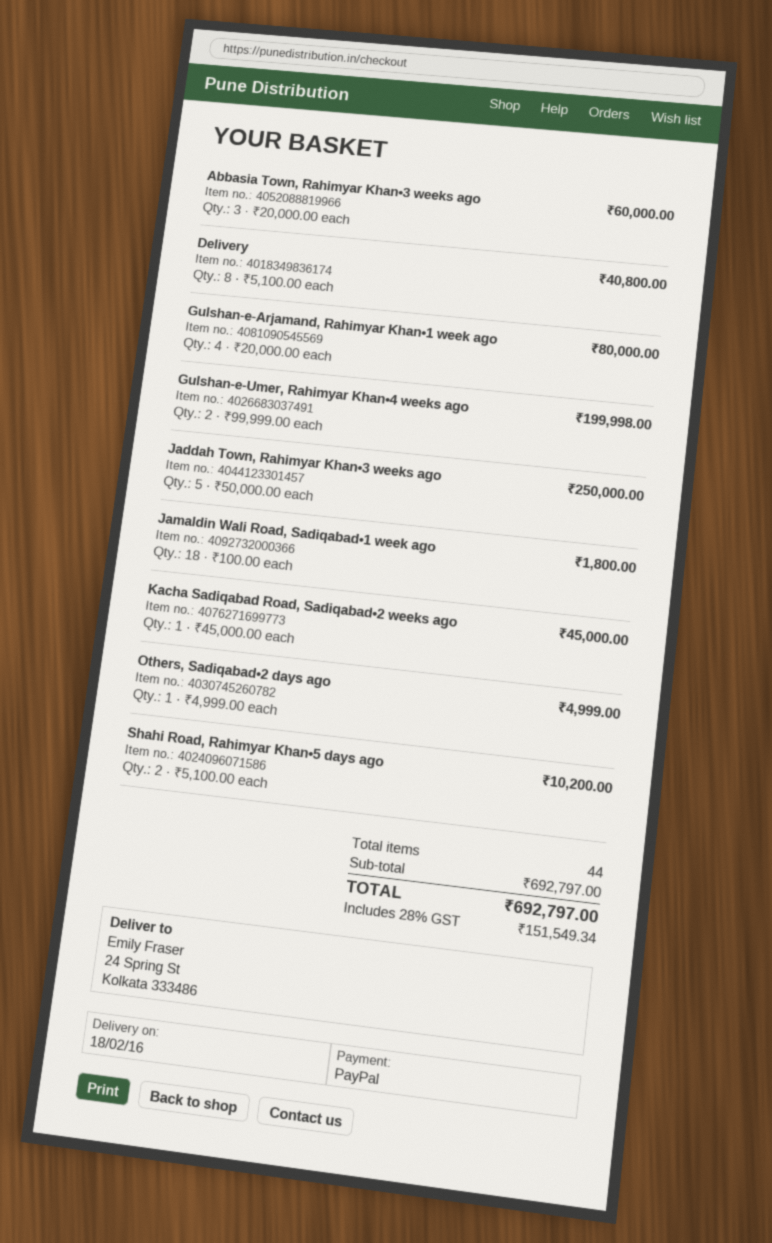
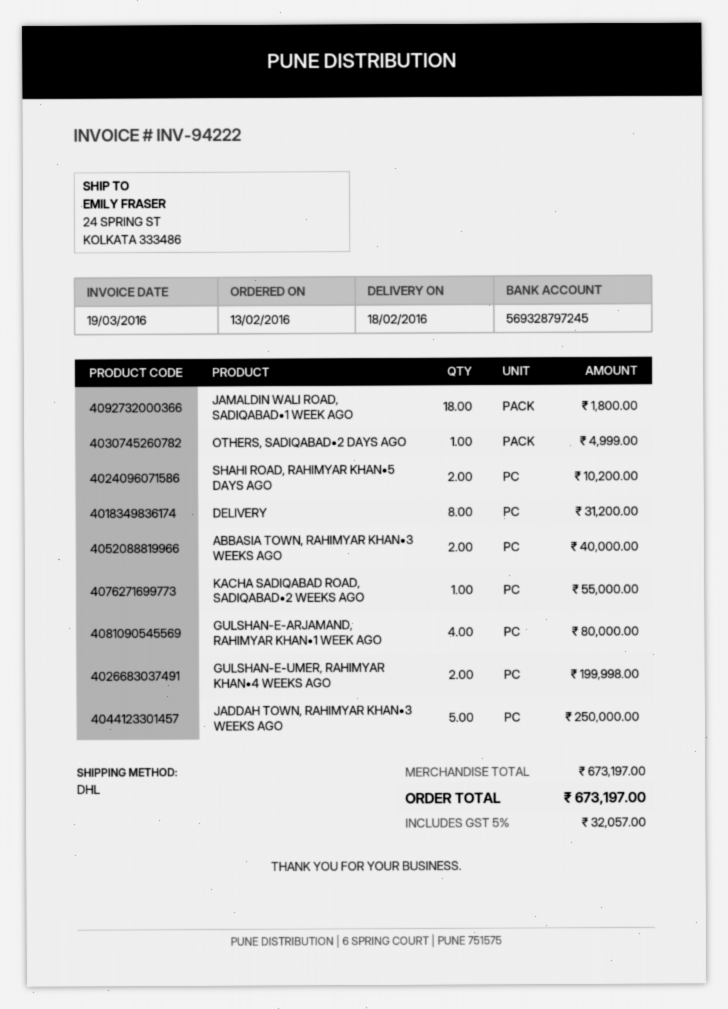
Abbasia Town, Rahimyar Khan•3 weeks ago: 3 for 60000.00 -> 2 for 40000.00
Delivery: 8 for 40800.00 -> 8 for 31200.00
Kacha Sadiqabad Road, Sadiqabad•2 weeks ago: 1 for 45000.00 -> 1 for 55000.00
subtotal: 692797.00 -> 673197.00
tax: 28% = 151549.34 -> 5% = 32057.00
total: 692797.00 -> 673197.00

